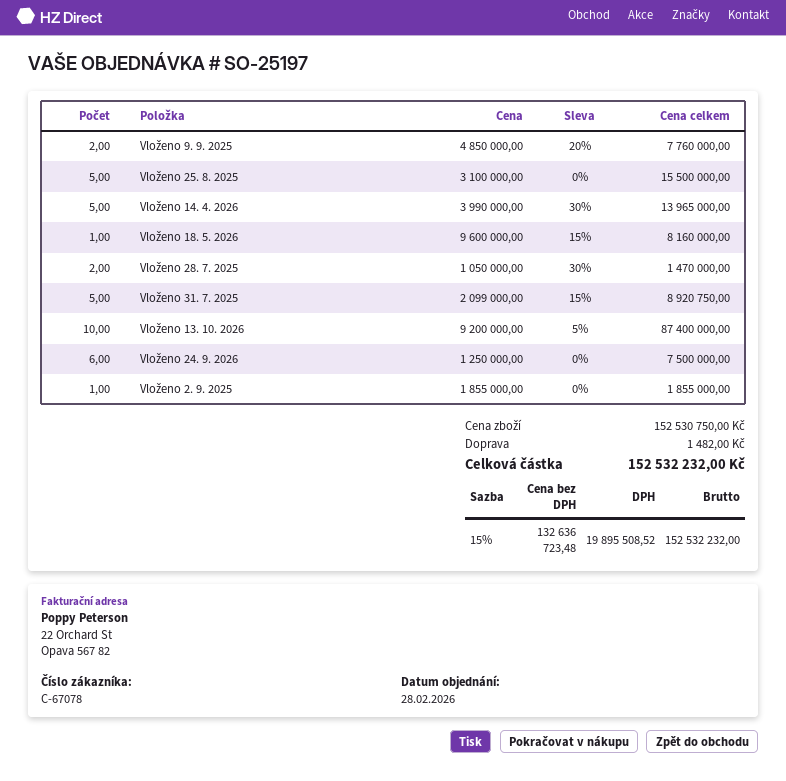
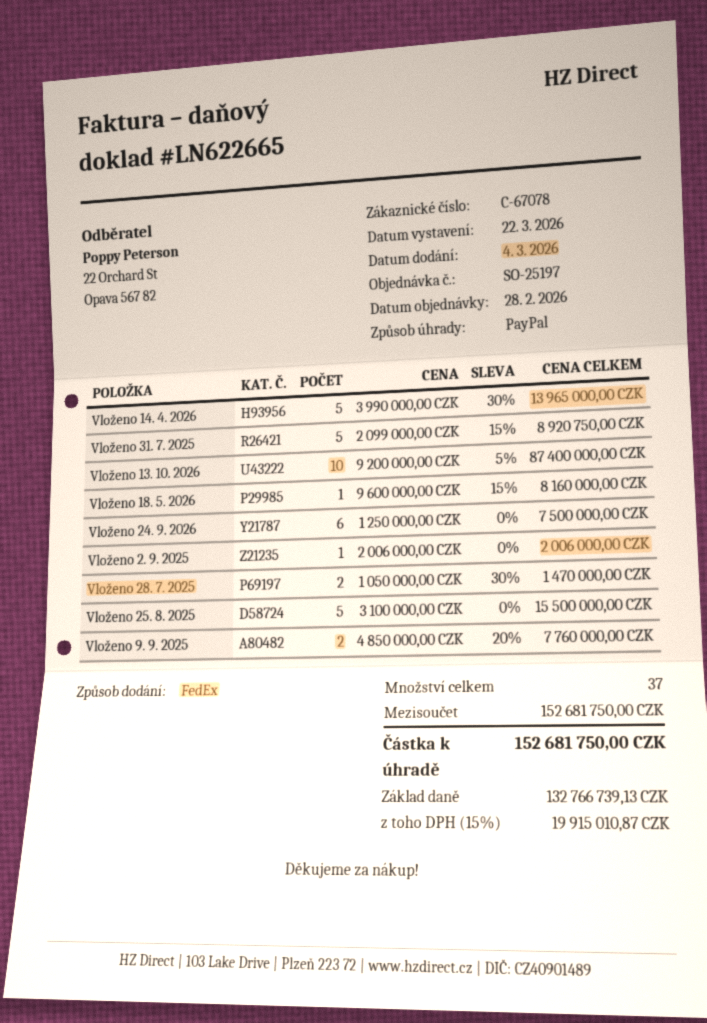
Vloženo 2. 9. 2025: 1 x 1855000.00 = 1855000.00 -> 1 x 2006000.00 = 2006000.00
subtotal: 152530750.00 -> 152681750.00
shipping: 1482.00 -> none
net: 132636723.48 -> 132766739.13
tax: 15% = 19895508.52 -> 15% = 19915010.87
total: 152532232.00 -> 152681750.00

